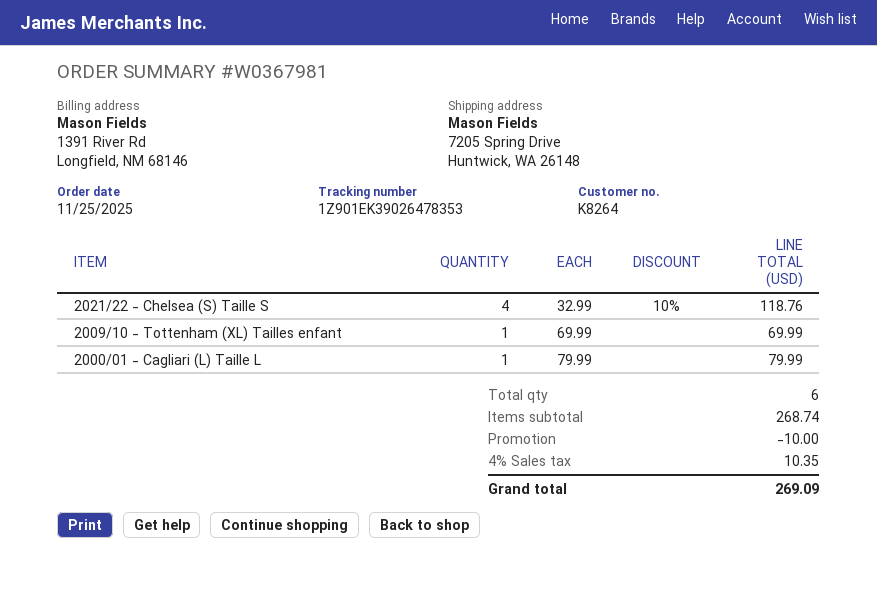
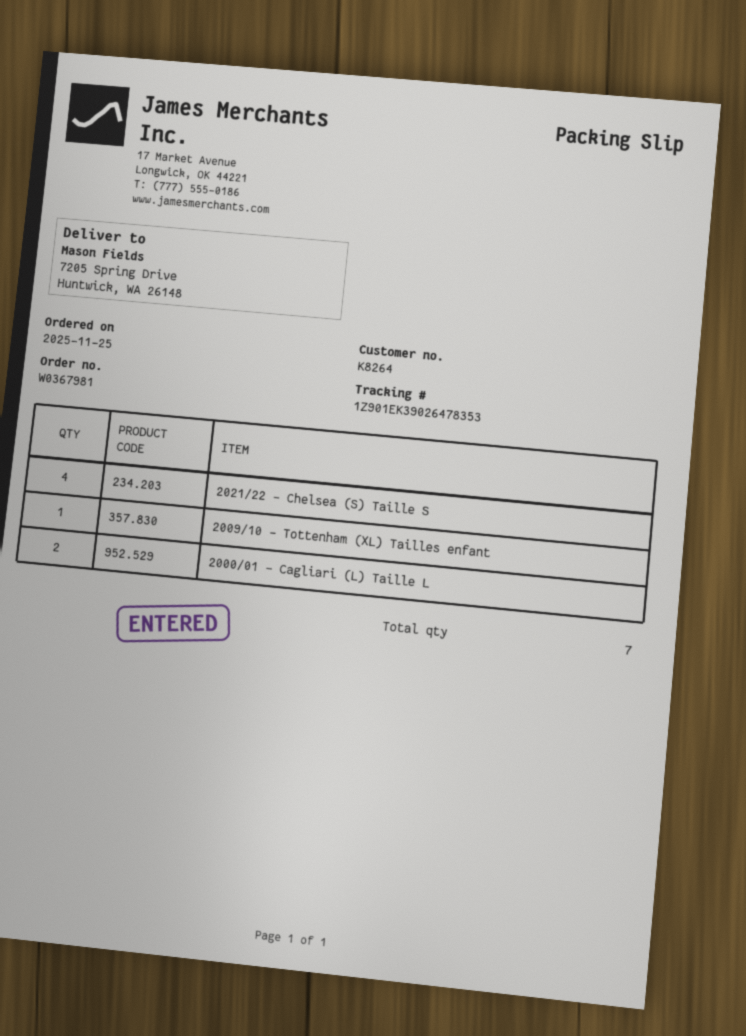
2000/01 - Cagliari (L) Taille L: 1 -> 2
total quantity: 6 -> 7

